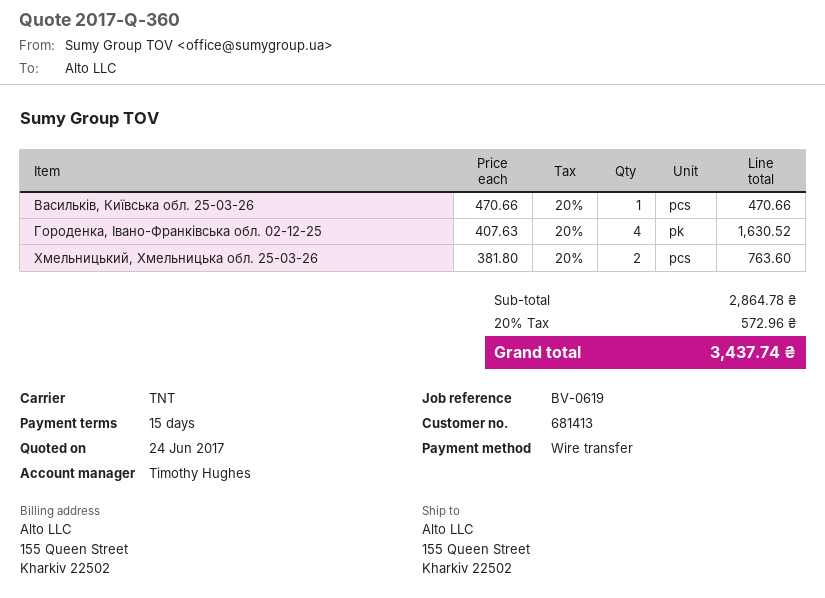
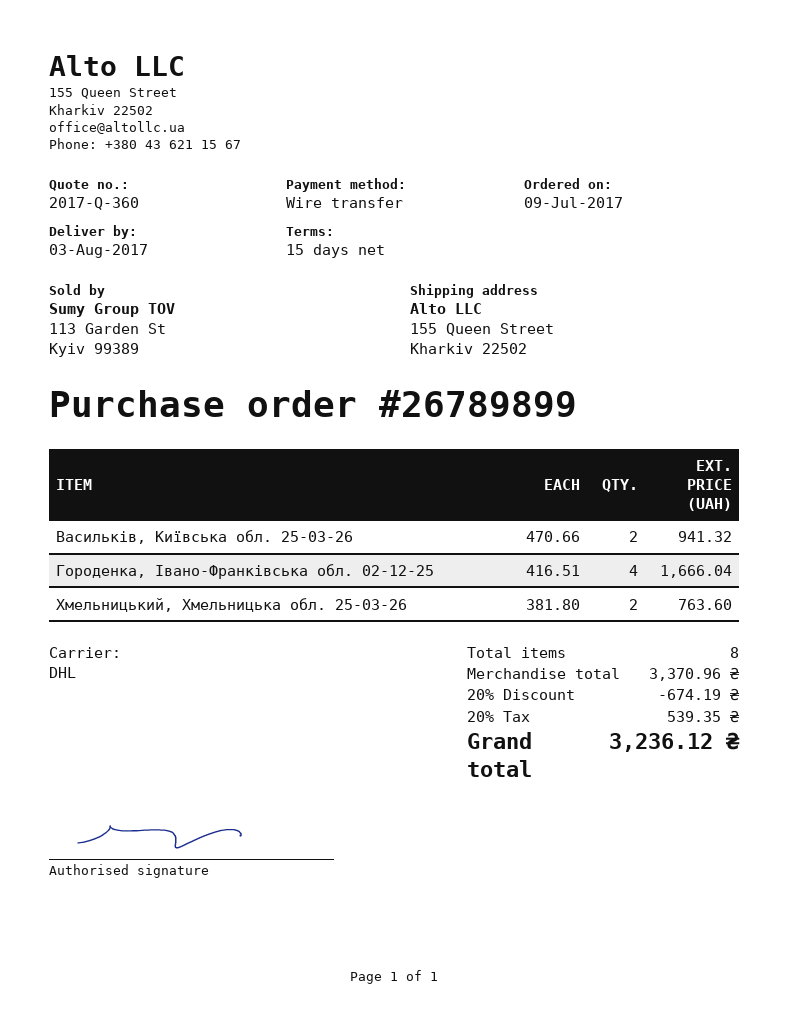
shipping method: TNT -> DHL
Васильків, Київська обл. 25-03-26: 1 x 470.66 = 470.66 -> 2 x 470.66 = 941.32
Городенка, Івано-Франківська обл. 02-12-25: 4 x 407.63 = 1630.52 -> 4 x 416.51 = 1666.04
subtotal: 2864.78 -> 3370.96
discount: none -> 20% = 674.19
tax: 20% = 572.96 -> 20% = 539.35
total: 3437.74 -> 3236.12

